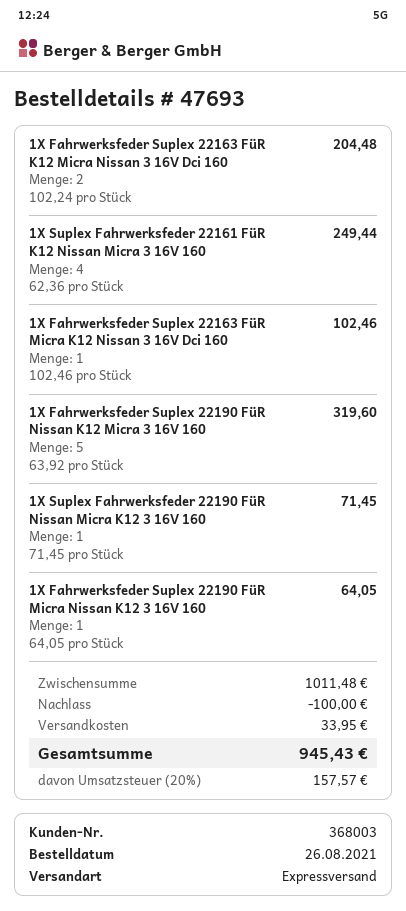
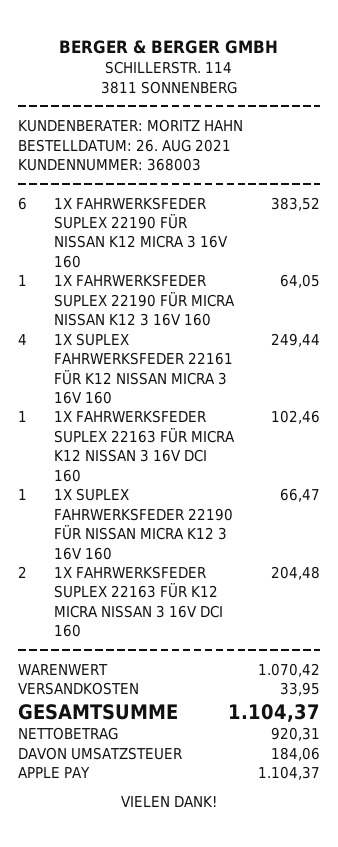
1X Fahrwerksfeder Suplex 22190 FüR Nissan K12 Micra 3 16V 160: 5 for 319.60 -> 6 for 383.52
1X Suplex Fahrwerksfeder 22190 FüR Nissan Micra K12 3 16V 160: 1 for 71.45 -> 1 for 66.47
subtotal: 1011.48 -> 1070.42
discount: 100.00 -> none
tax: 157.57 -> 184.06
total: 945.43 -> 1104.37

